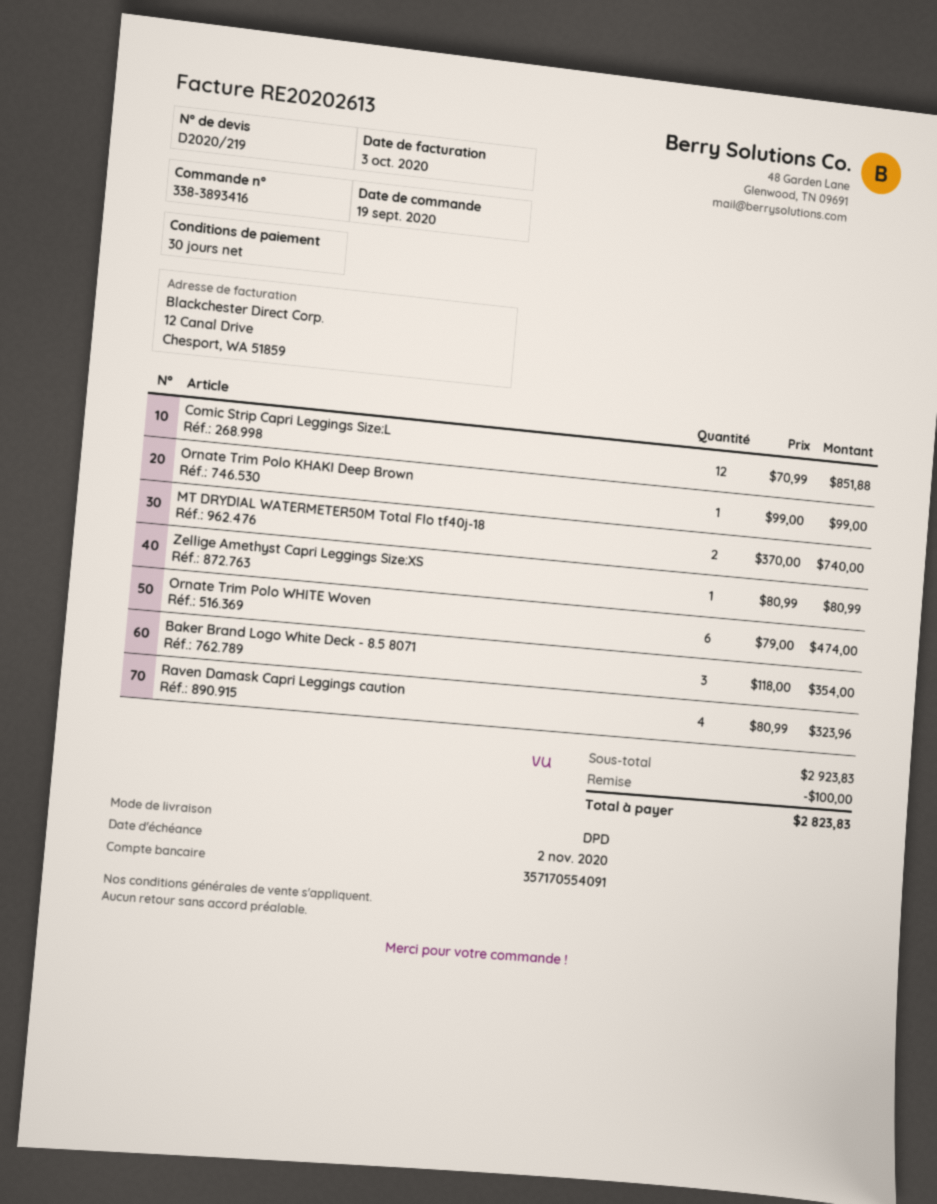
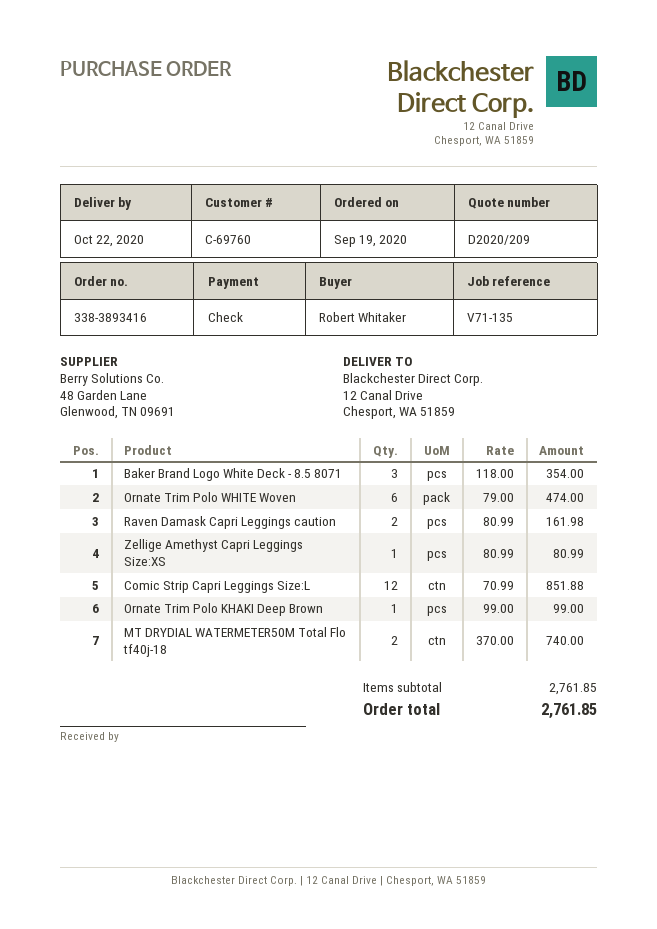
quote number: D2020/219 -> D2020/209
Raven Damask Capri Leggings caution: 4 x 80.99 = 323.96 -> 2 x 80.99 = 161.98
subtotal: 2923.83 -> 2761.85
discount: 100.00 -> none
total: 2823.83 -> 2761.85

